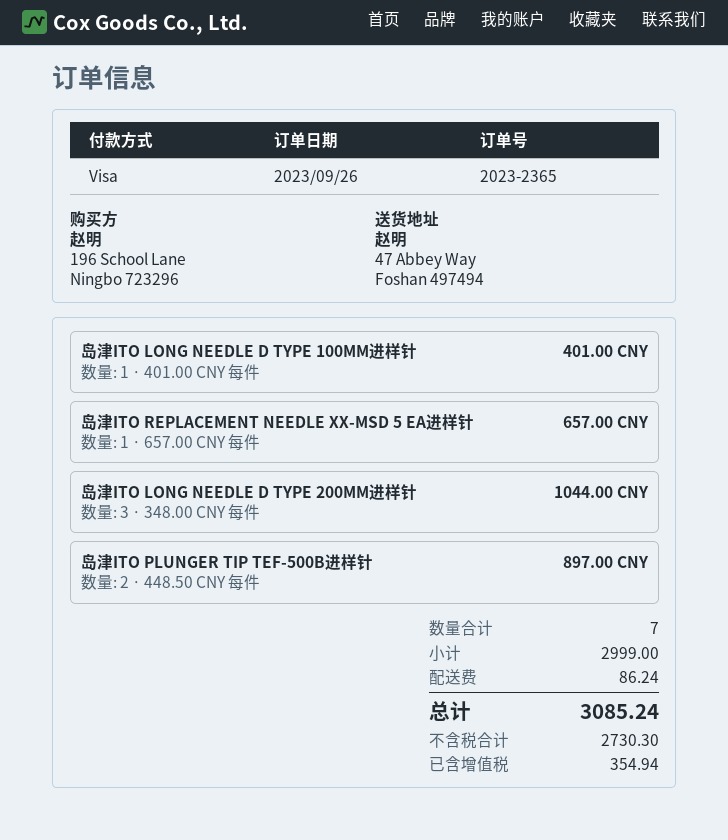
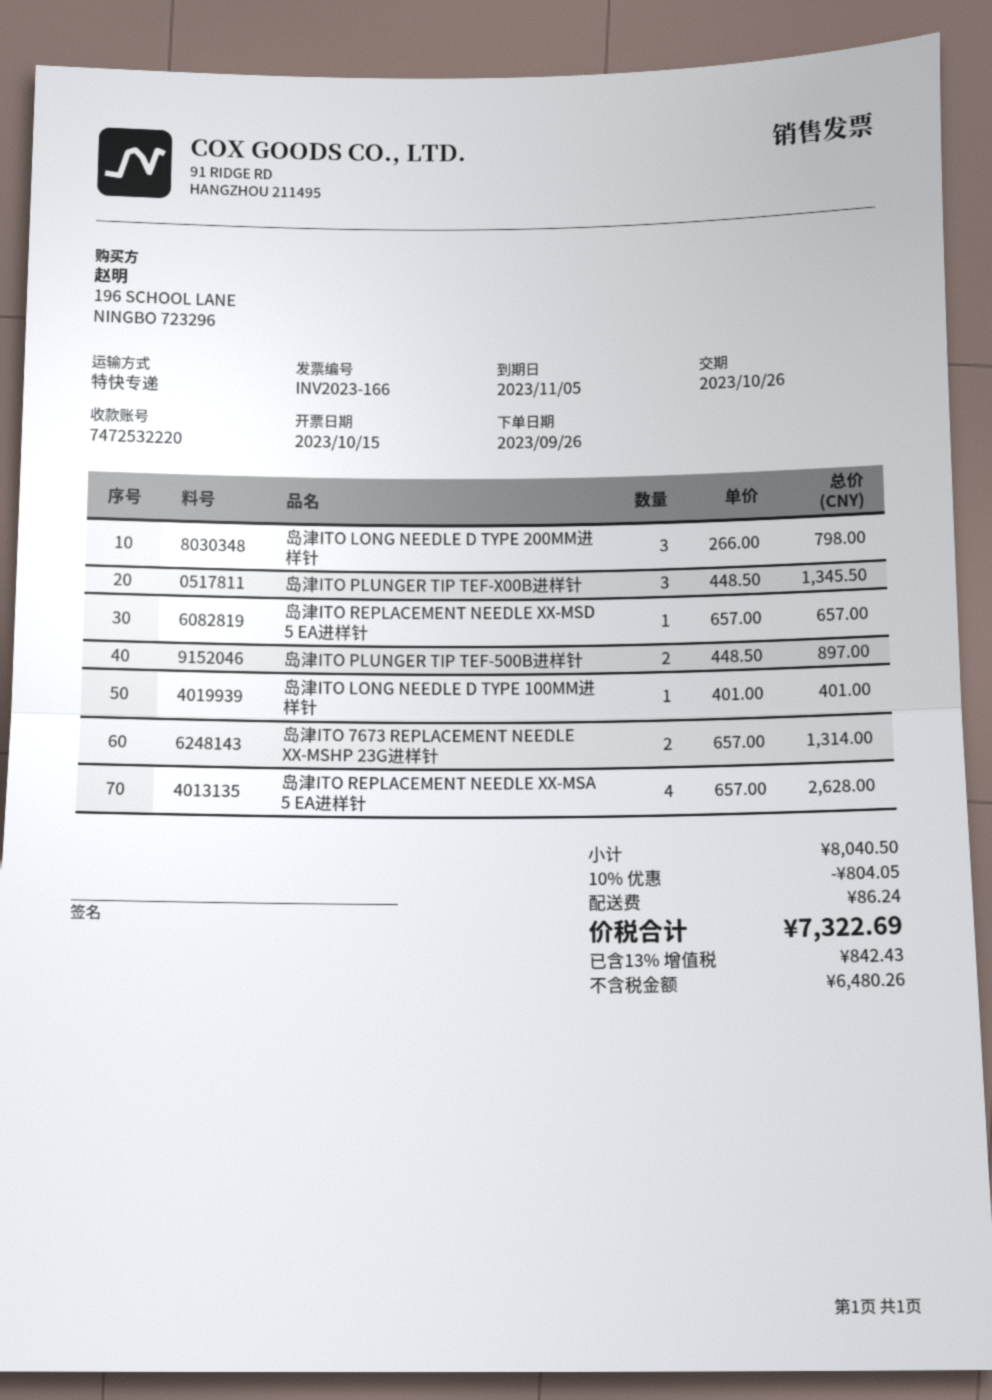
岛津ITO LONG NEEDLE D TYPE 200MM进样针: 3 x 348.00 = 1044.00 -> 3 x 266.00 = 798.00
岛津ITO PLUNGER TIP TEF-X00B进样针: none -> 3 x 448.50 = 1345.50
岛津ITO 7673 REPLACEMENT NEEDLE XX-MSHP 23G进样针: none -> 2 x 657.00 = 1314.00
岛津ITO REPLACEMENT NEEDLE XX-MSA 5 EA进样针: none -> 4 x 657.00 = 2628.00
subtotal: 2999.00 -> 8040.50
discount: none -> 10% = 804.05
net: 2730.30 -> 6480.26
tax: 354.94 -> 842.43
total: 3085.24 -> 7322.69

